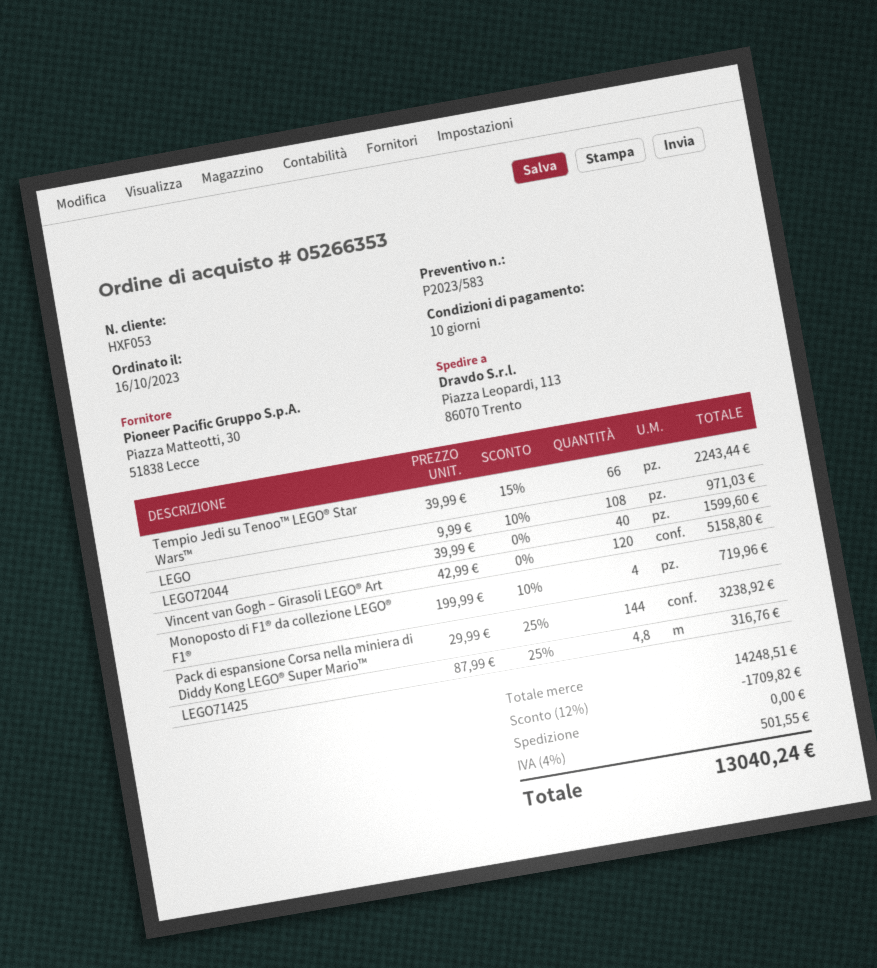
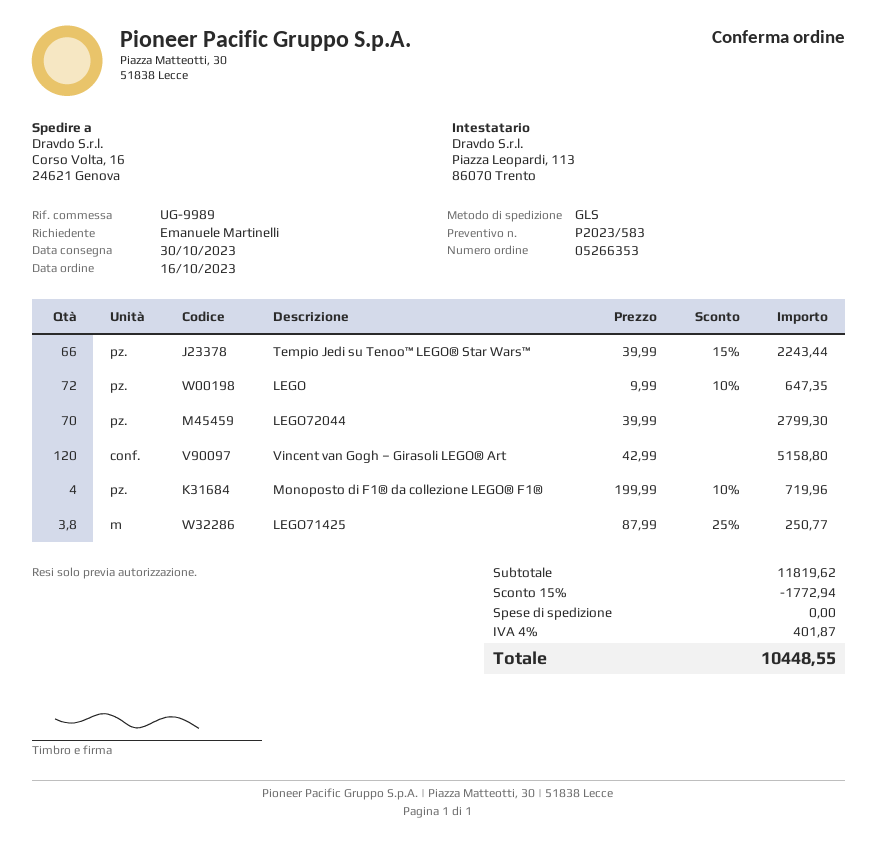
ship to: Piazza Leopardi, 113, 86070 Trento -> Corso Volta, 16, 24621 Genova
LEGO: 108 x 9.99 - 10% = 971.03 -> 72 x 9.99 - 10% = 647.35
LEGO72044: 40 x 39.99 = 1599.60 -> 70 x 39.99 = 2799.30
Pack di espansione Corsa nella miniera di Diddy Kong LEGO® Super Mario™: 144 x 29.99 - 25% = 3238.92 -> none
LEGO71425: 4.8 x 87.99 - 25% = 316.76 -> 3.8 x 87.99 - 25% = 250.77
subtotal: 14248.51 -> 11819.62
discount: 12% = 1709.82 -> 15% = 1772.94
tax: 4% = 501.55 -> 4% = 401.87
total: 13040.24 -> 10448.55

